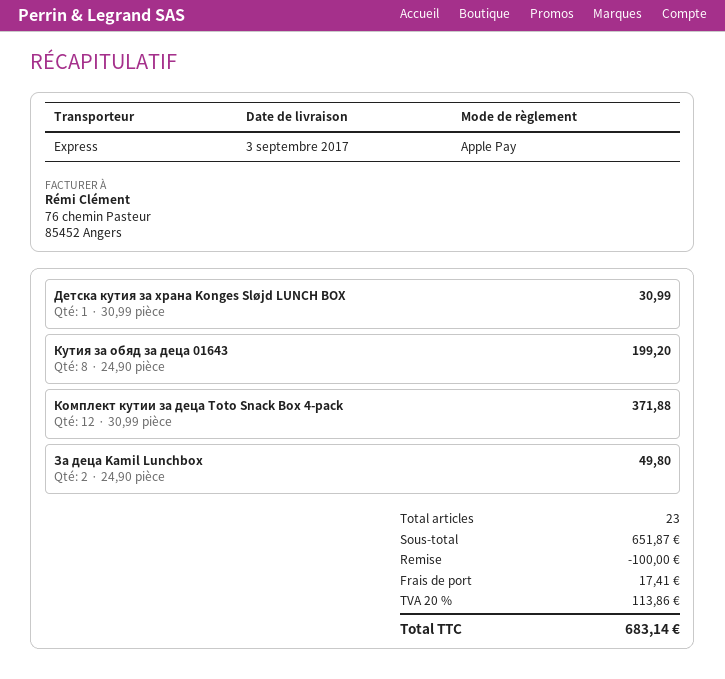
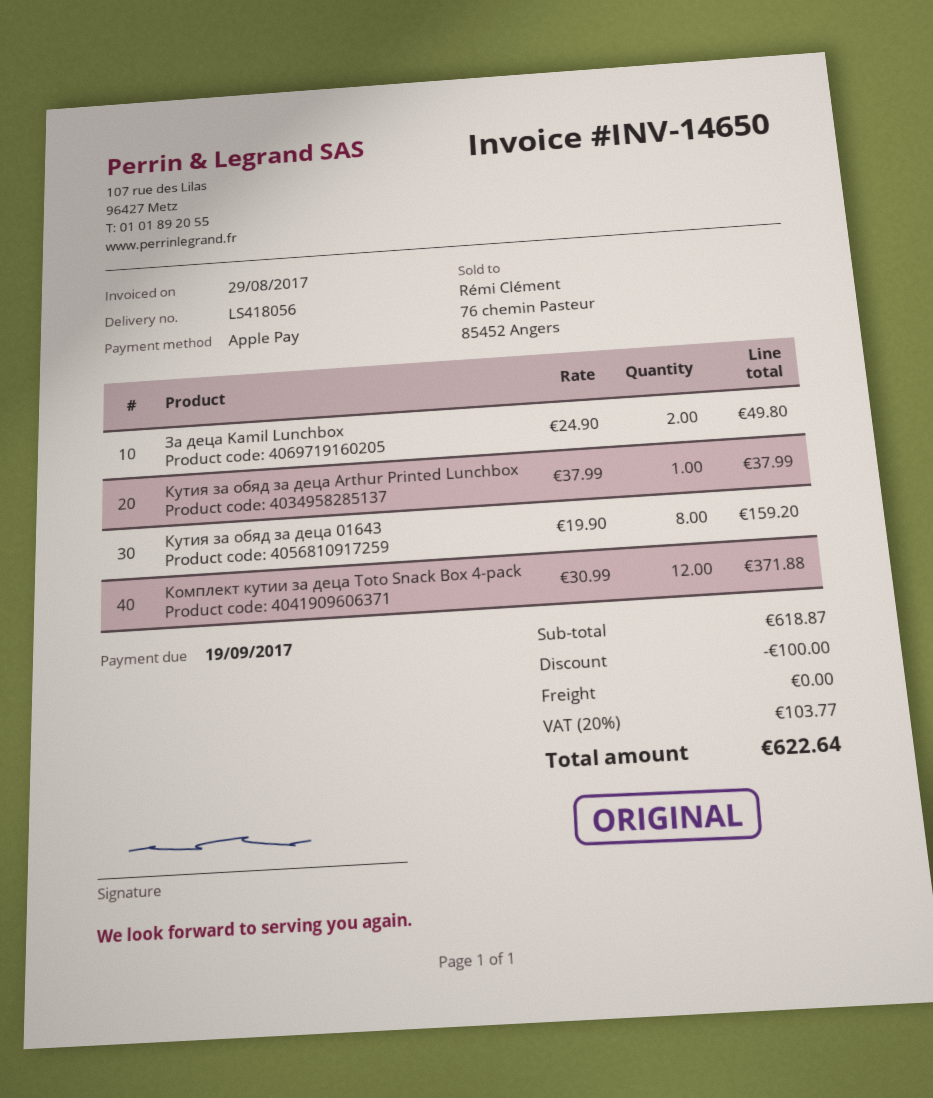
Детска кутия за храна Konges Sløjd LUNCH BOX: 1 x 30.99 = 30.99 -> none
Кутия за обяд за деца 01643: 8 x 24.90 = 199.20 -> 8 x 19.90 = 159.20
Кутия за обяд за деца Arthur Printed Lunchbox: none -> 1 x 37.99 = 37.99
subtotal: 651.87 -> 618.87
shipping: 17.41 -> 0.00
tax: 20% = 113.86 -> 20% = 103.77
total: 683.14 -> 622.64

